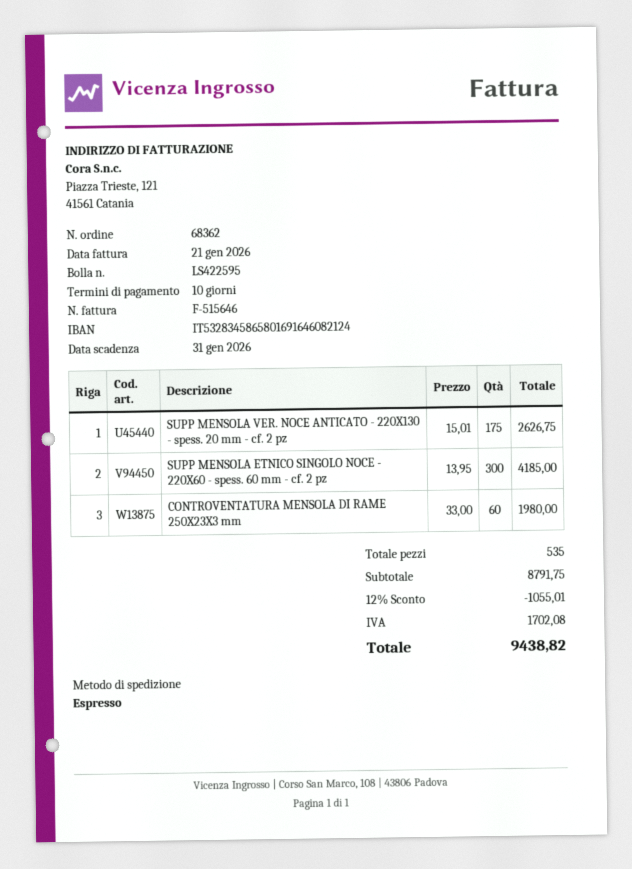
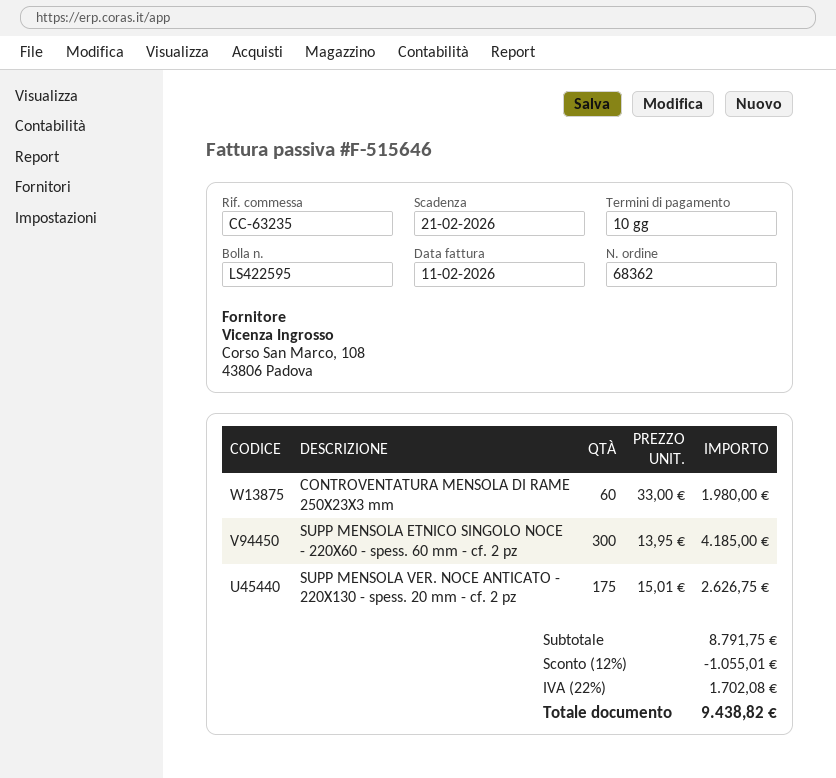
invoice date: 2026-01-21 -> 2026-02-11
due date: 2026-01-31 -> 2026-02-21

